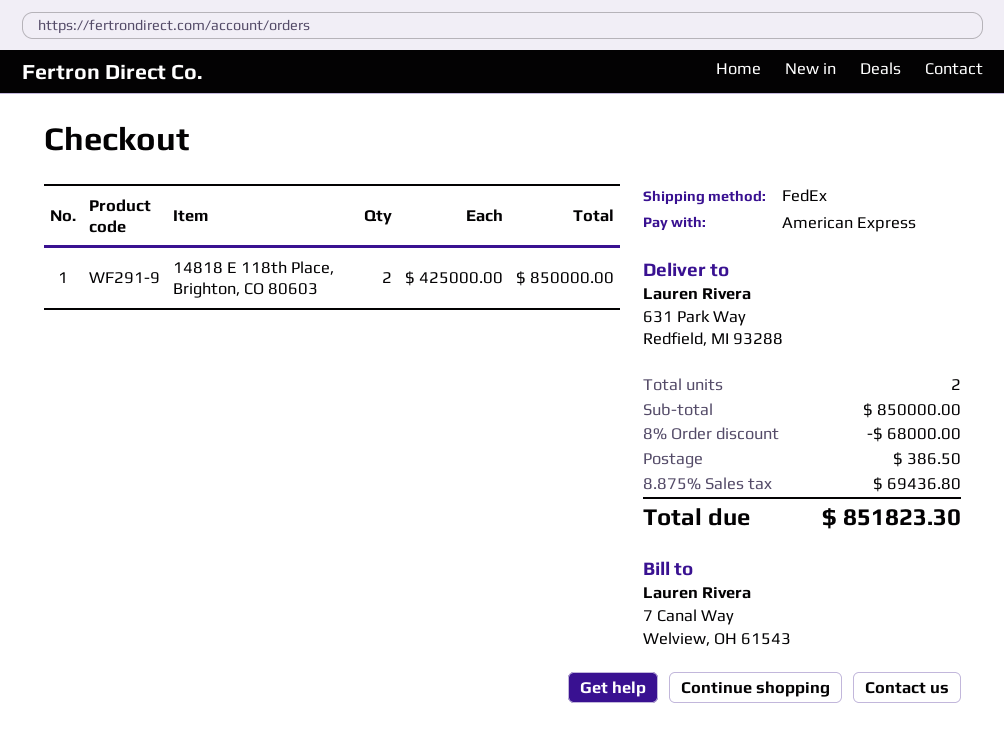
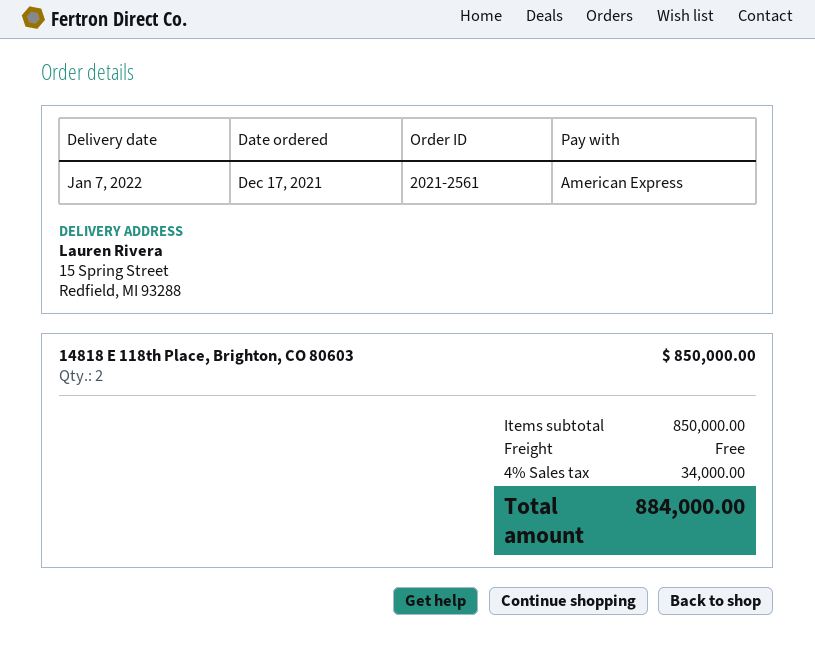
ship to: 631 Park Way, Redfield, MI 93288 -> 15 Spring Street, Redfield, MI 93288
discount: 8% = 68000.00 -> none
shipping: 386.50 -> 0.00
tax: 8.875% = 69436.80 -> 4% = 34000.00
total: 851823.30 -> 884000.00

